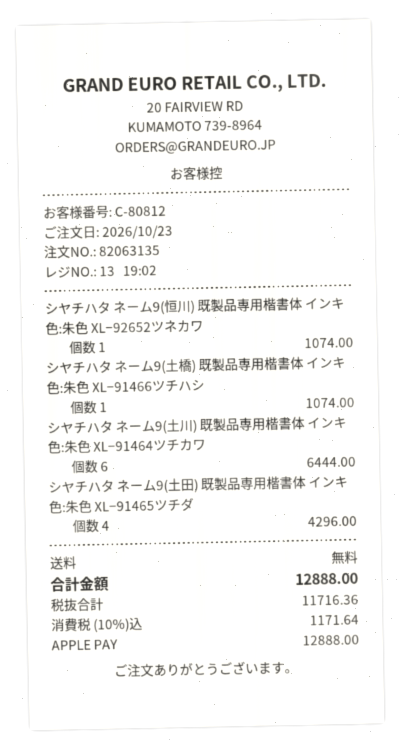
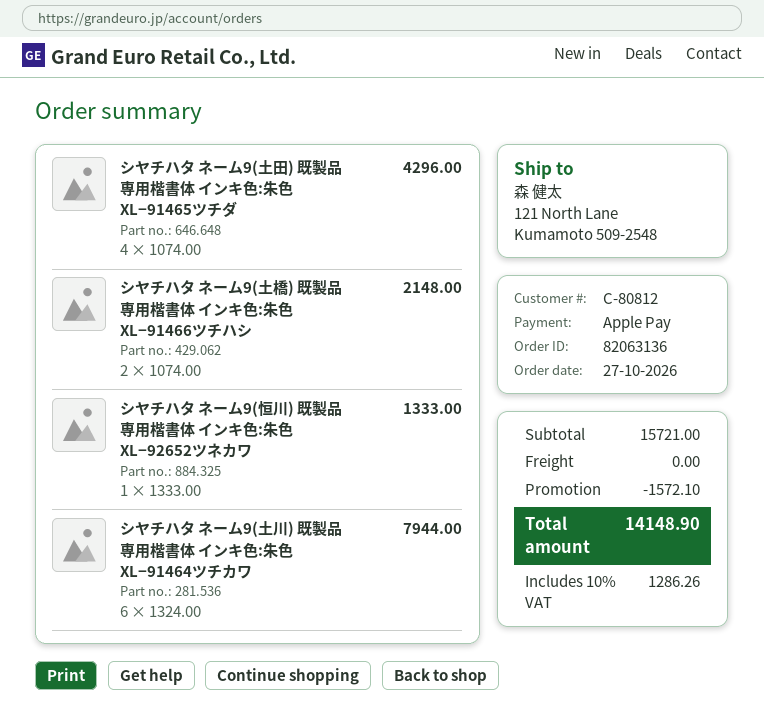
order number: 82063135 -> 82063136
order date: 2026-10-23 -> 2026-10-27
シヤチハタ ネーム9(恒川) 既製品専用楷書体 インキ色:朱色 XL−92652ツネカワ: 1 for 1074.00 -> 1 for 1333.00
シヤチハタ ネーム9(土橋) 既製品専用楷書体 インキ色:朱色 XL−91466ツチハシ: 1 for 1074.00 -> 2 for 2148.00
シヤチハタ ネーム9(土川) 既製品専用楷書体 インキ色:朱色 XL−91464ツチカワ: 6 for 6444.00 -> 6 for 7944.00
discount: none -> 1572.10
tax: 10% = 1171.64 -> 10% = 1286.26
total: 12888.00 -> 14148.90

